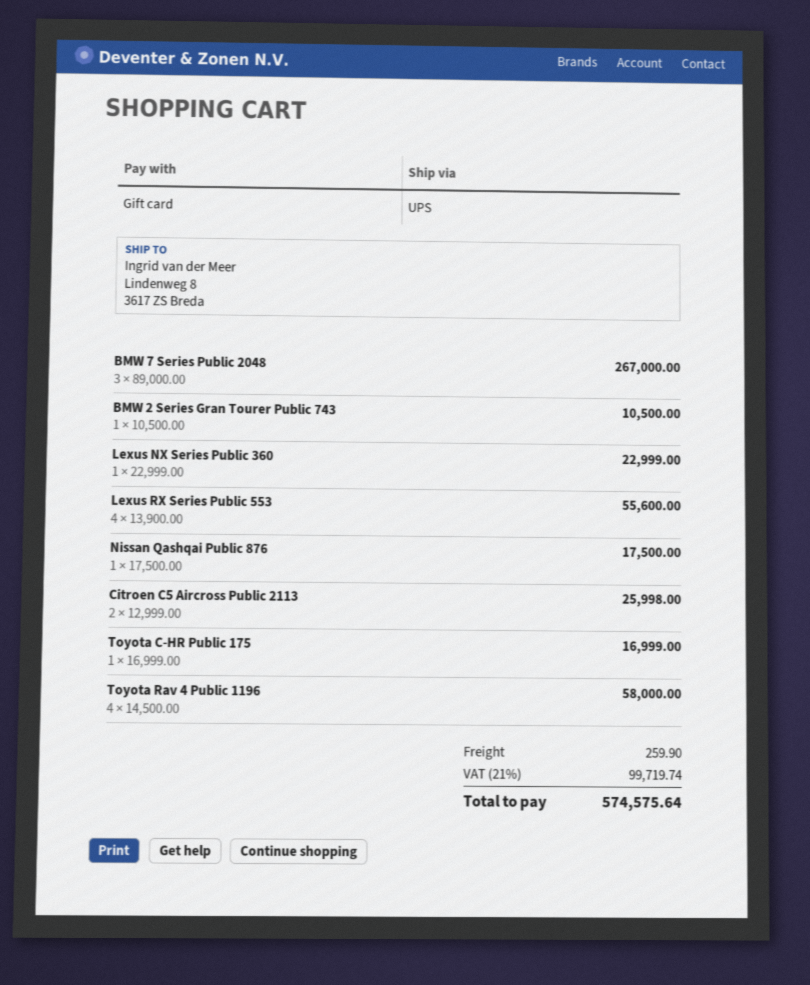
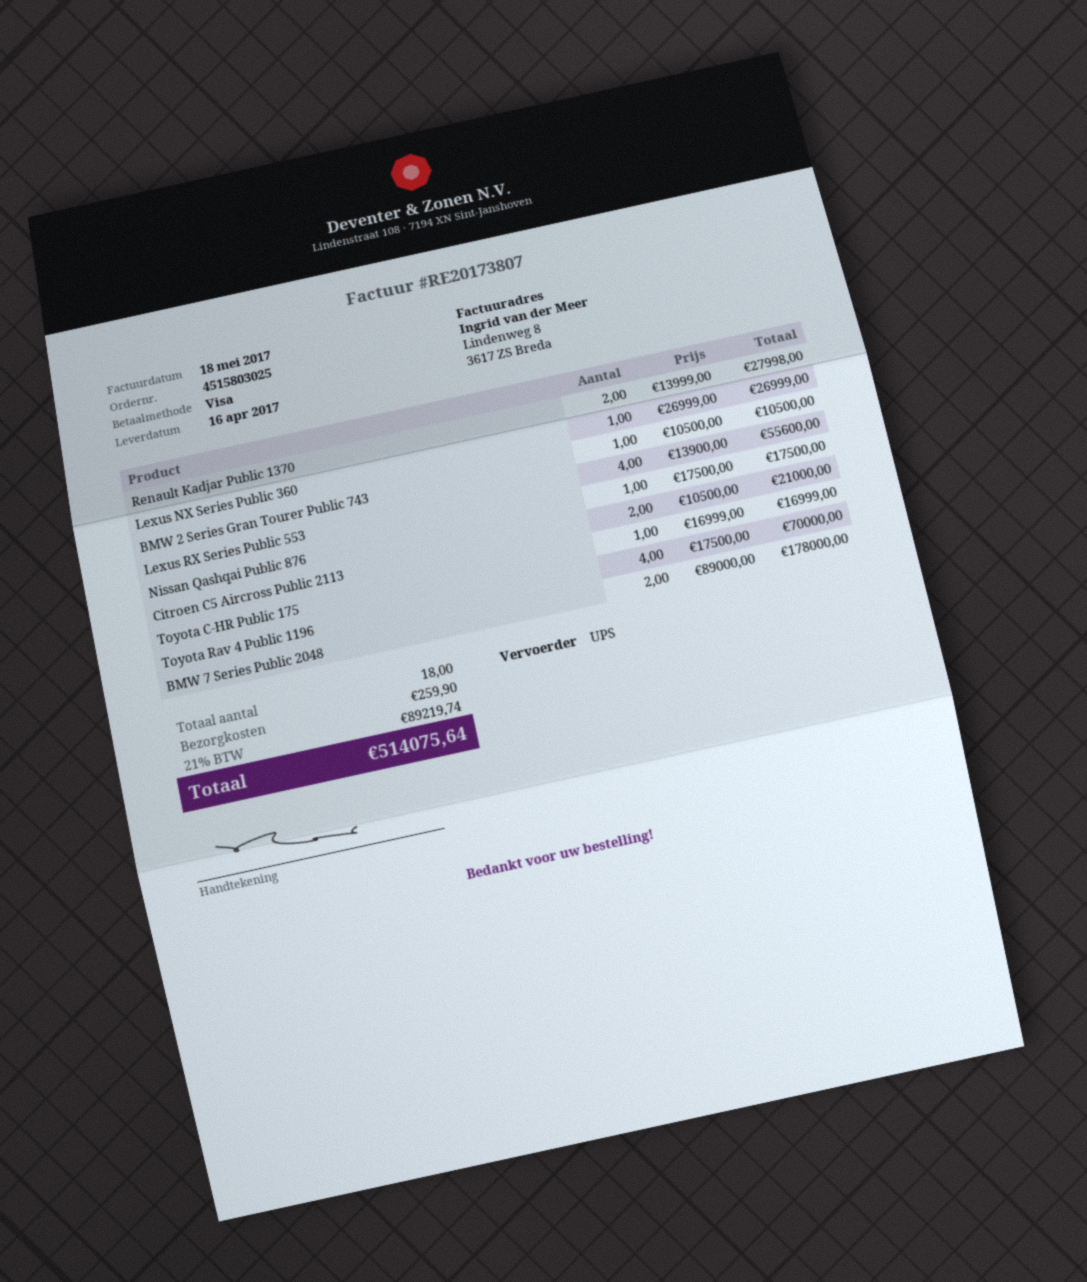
payment method: gift card -> Visa
BMW 7 Series Public 2048: 3 x 89000.00 = 267000.00 -> 2 x 89000.00 = 178000.00
Lexus NX Series Public 360: 1 x 22999.00 = 22999.00 -> 1 x 26999.00 = 26999.00
Citroen C5 Aircross Public 2113: 2 x 12999.00 = 25998.00 -> 2 x 10500.00 = 21000.00
Toyota Rav 4 Public 1196: 4 x 14500.00 = 58000.00 -> 4 x 17500.00 = 70000.00
Renault Kadjar Public 1370: none -> 2 x 13999.00 = 27998.00
tax: 21% = 99719.74 -> 21% = 89219.74
total: 574575.64 -> 514075.64

